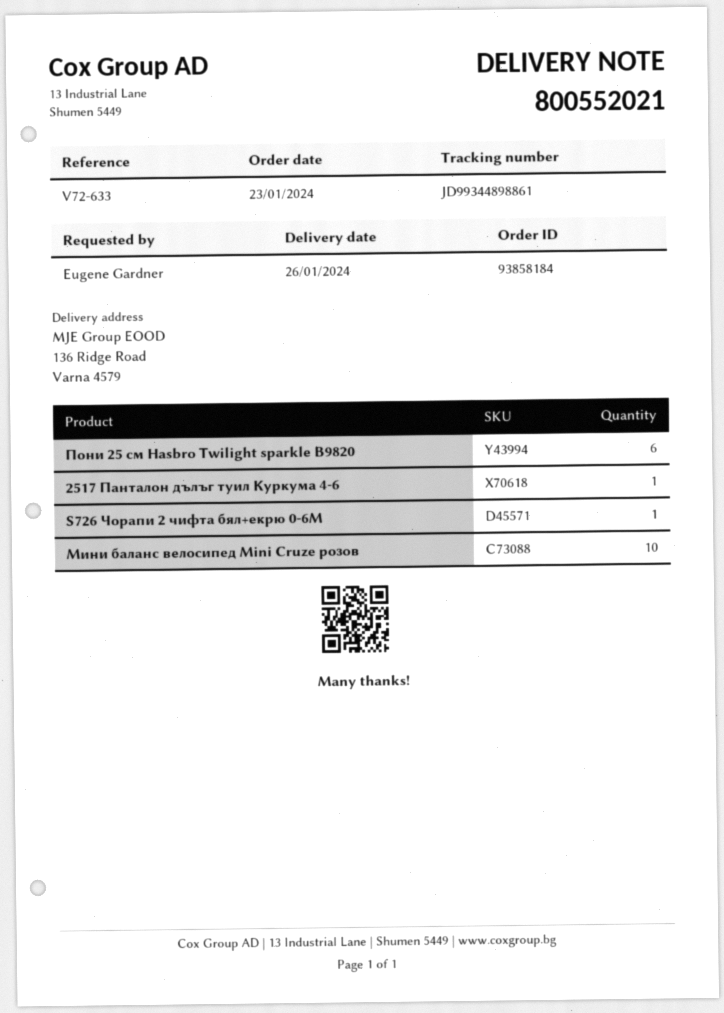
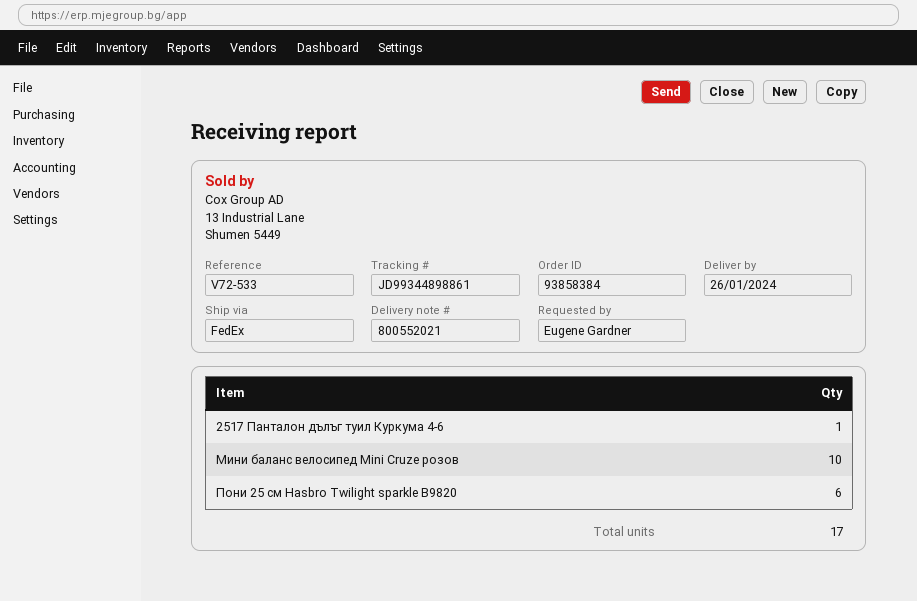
order number: 93858184 -> 93858384
reference: V72-633 -> V72-533
S726 Чорапи 2 чифта бял+екрю 0-6M: 1 -> none

